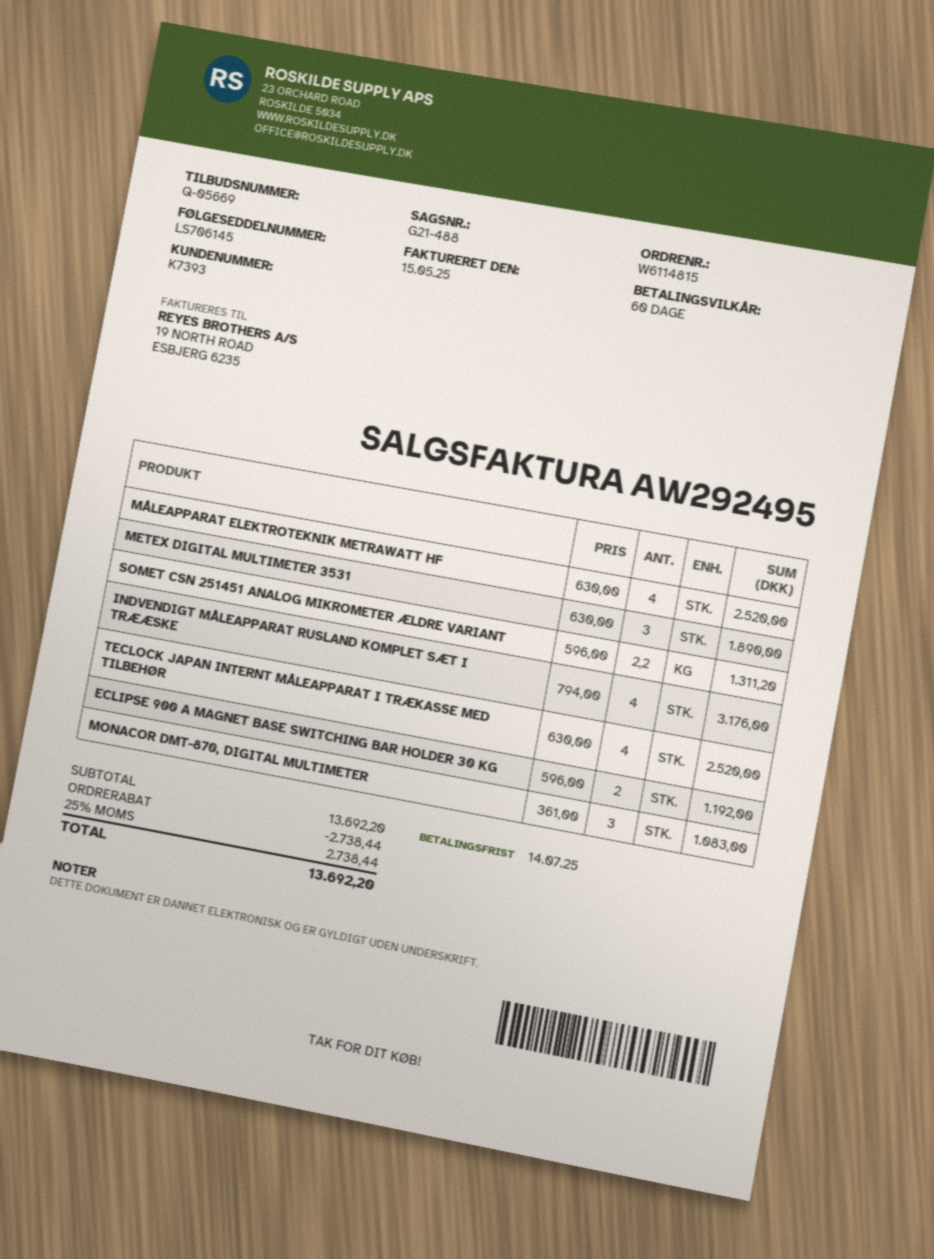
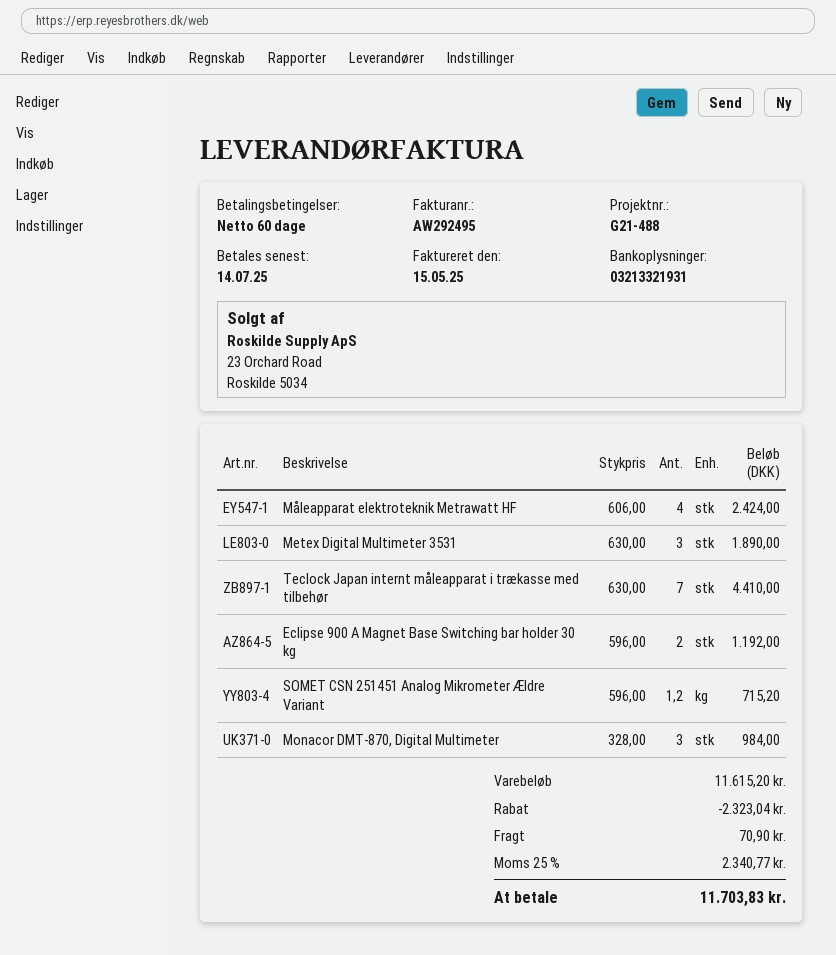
MÅLEAPPARAT ELEKTROTEKNIK METRAWATT HF: 4 x 630.00 = 2520.00 -> 4 x 606.00 = 2424.00
SOMET CSN 251451 ANALOG MIKROMETER ÆLDRE VARIANT: 2.2 x 596.00 = 1311.20 -> 1.2 x 596.00 = 715.20
INDVENDIGT MÅLEAPPARAT RUSLAND KOMPLET SÆT I TRÆÆSKE: 4 x 794.00 = 3176.00 -> none
TECLOCK JAPAN INTERNT MÅLEAPPARAT I TRÆKASSE MED TILBEHØR: 4 x 630.00 = 2520.00 -> 7 x 630.00 = 4410.00
MONACOR DMT-870, DIGITAL MULTIMETER: 3 x 361.00 = 1083.00 -> 3 x 328.00 = 984.00
subtotal: 13692.20 -> 11615.20
discount: 2738.44 -> 2323.04
shipping: none -> 70.90
tax: 25% = 2738.44 -> 25% = 2340.77
total: 13692.20 -> 11703.83

